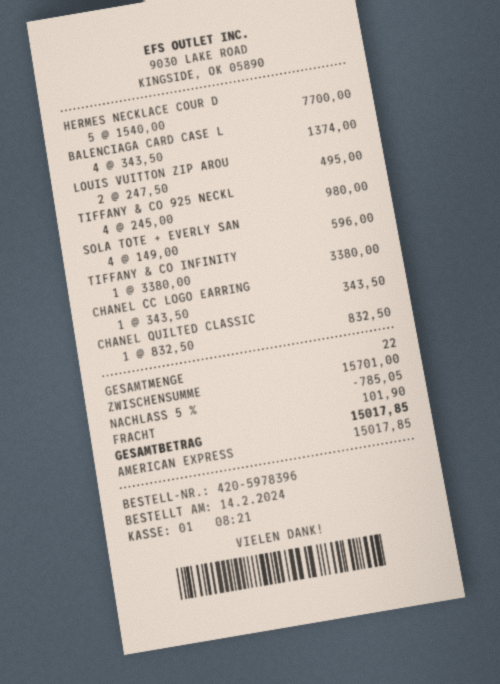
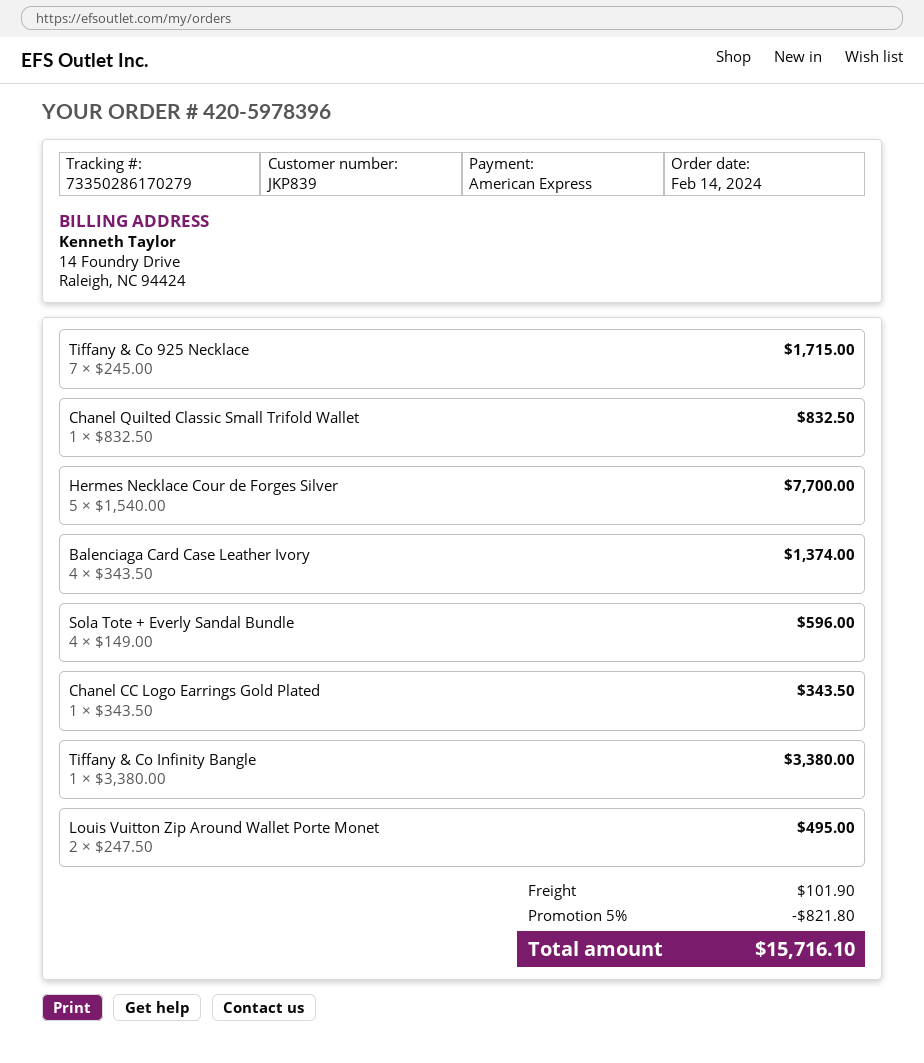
TIFFANY & CO 925 NECKL: 4 x 245.00 = 980.00 -> 7 x 245.00 = 1715.00
discount: 5% = 785.05 -> 5% = 821.80
total: 15017.85 -> 15716.10

